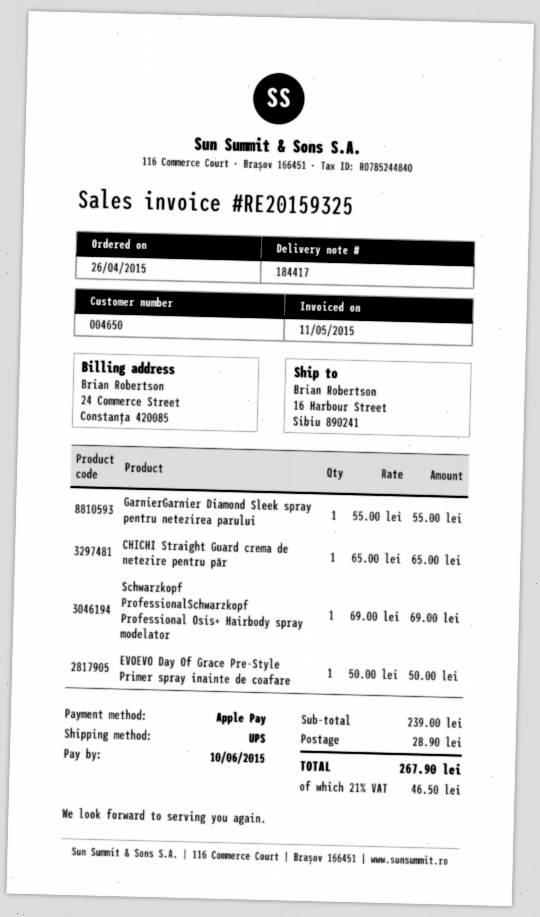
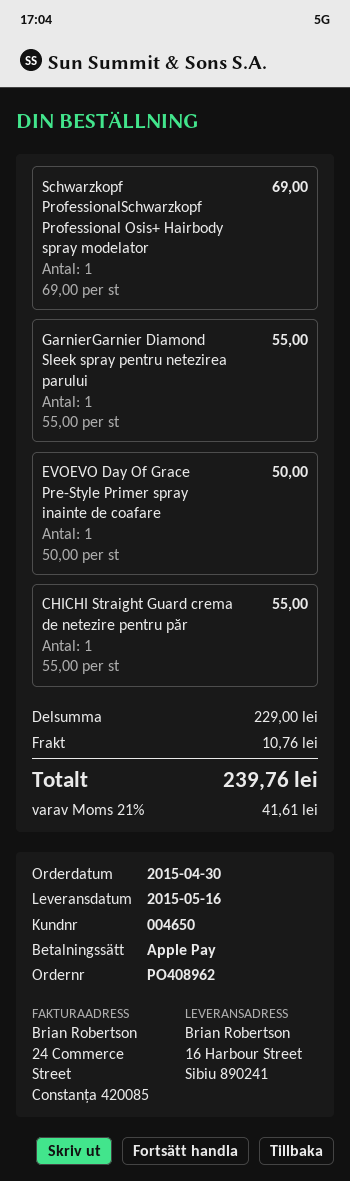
order date: 2015-04-26 -> 2015-04-30
CHICHI Straight Guard crema de netezire pentru păr: 1 x 65.00 = 65.00 -> 1 x 55.00 = 55.00
subtotal: 239.00 -> 229.00
shipping: 28.90 -> 10.76
tax: 21% = 46.50 -> 21% = 41.61
total: 267.90 -> 239.76

